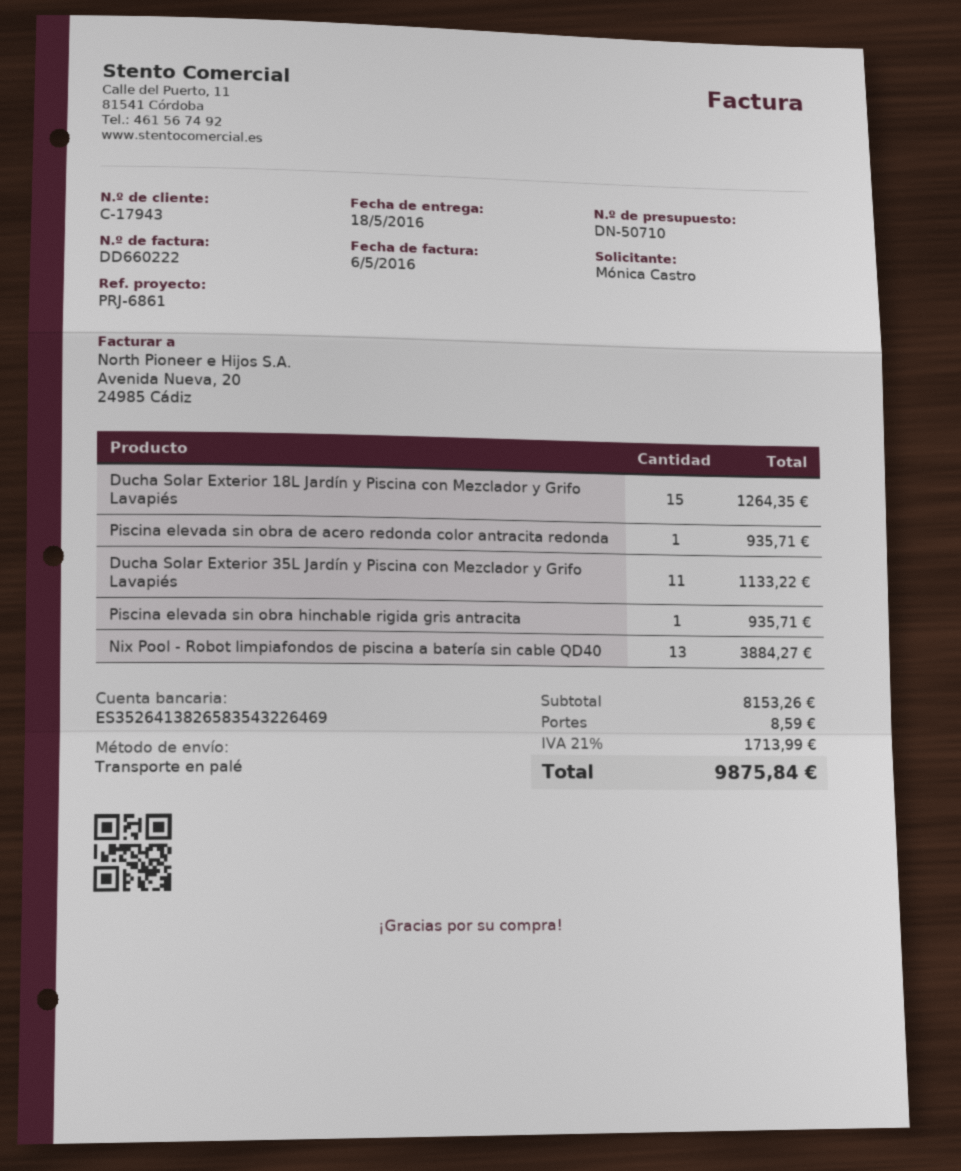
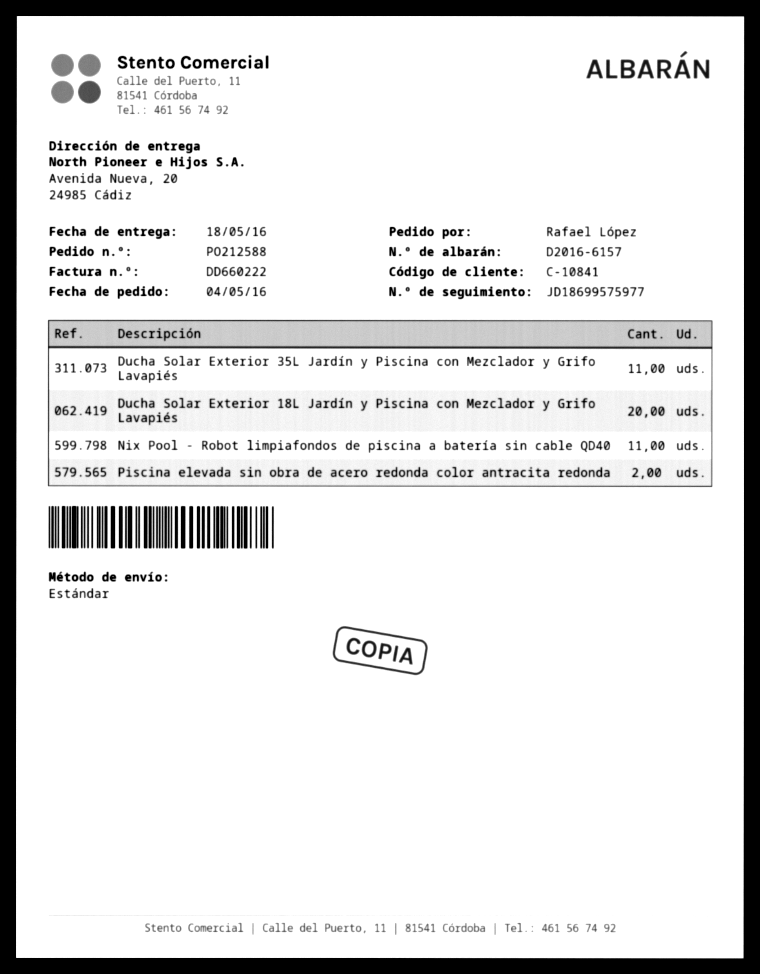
customer number: C-17943 -> C-10841
ordered by: Mónica Castro -> Rafael López
shipping method: pallet freight -> standard
Ducha Solar Exterior 18L Jardín y Piscina con Mezclador y Grifo Lavapiés: 15 -> 20
Piscina elevada sin obra de acero redonda color antracita redonda: 1 -> 2
Piscina elevada sin obra hinchable rigida gris antracita: 1 -> none
Nix Pool - Robot limpiafondos de piscina a batería sin cable QD40: 13 -> 11

